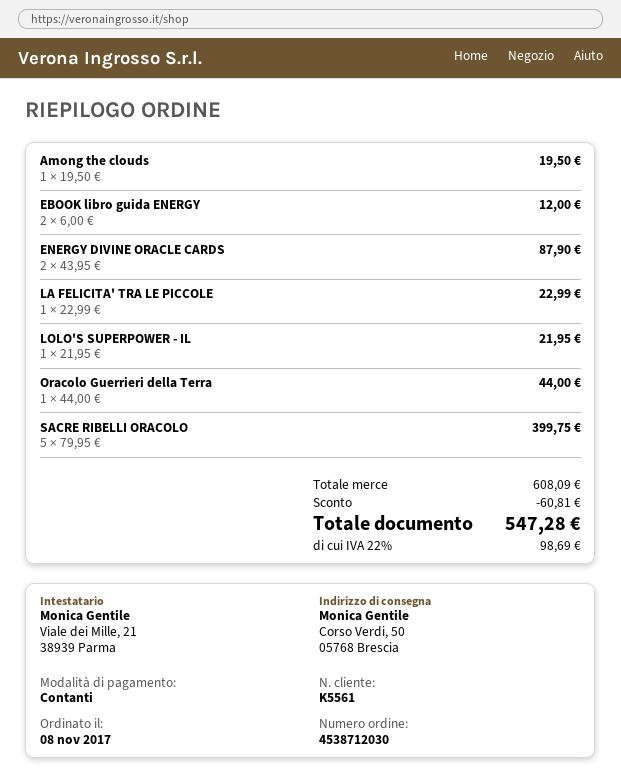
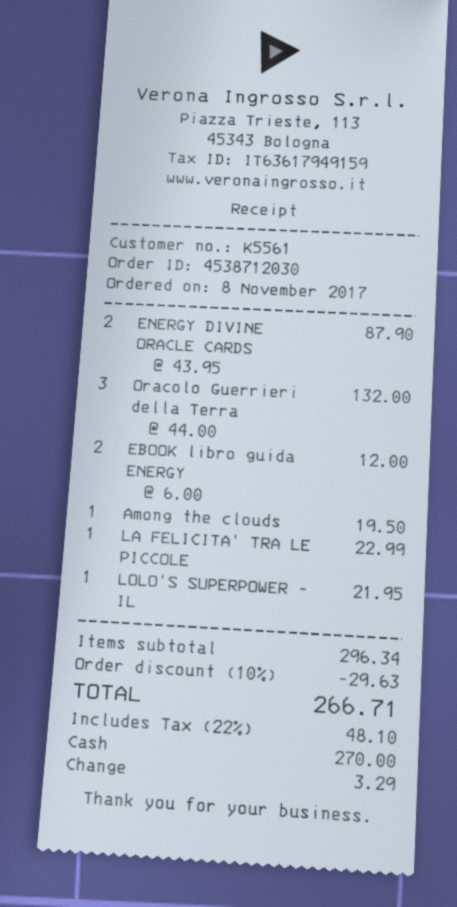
Oracolo Guerrieri della Terra: 1 x 44.00 = 44.00 -> 3 x 44.00 = 132.00
SACRE RIBELLI ORACOLO: 5 x 79.95 = 399.75 -> none
subtotal: 608.09 -> 296.34
discount: 60.81 -> 29.63
tax: 22% = 98.69 -> 22% = 48.10
total: 547.28 -> 266.71

